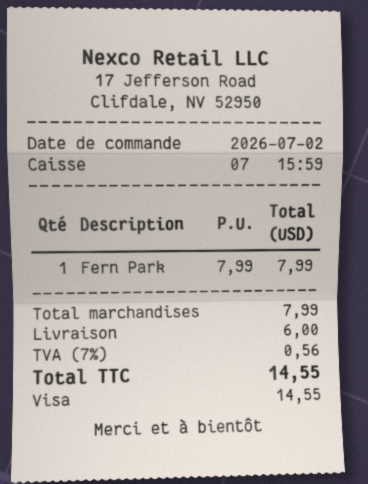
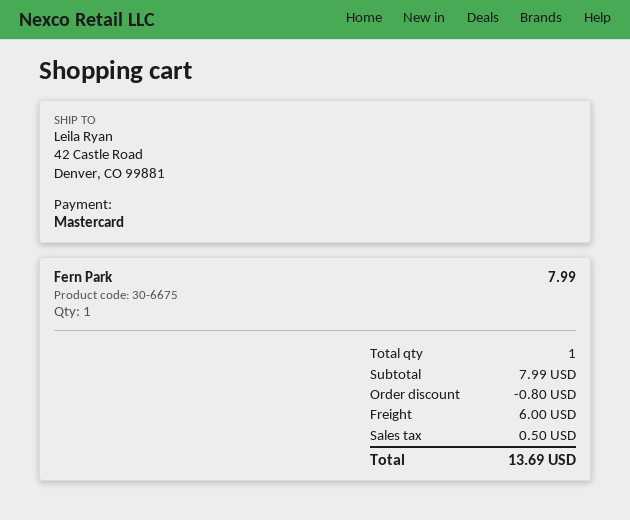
payment method: Visa -> Mastercard
discount: none -> 0.80
tax: 0.56 -> 0.50
total: 14.55 -> 13.69

